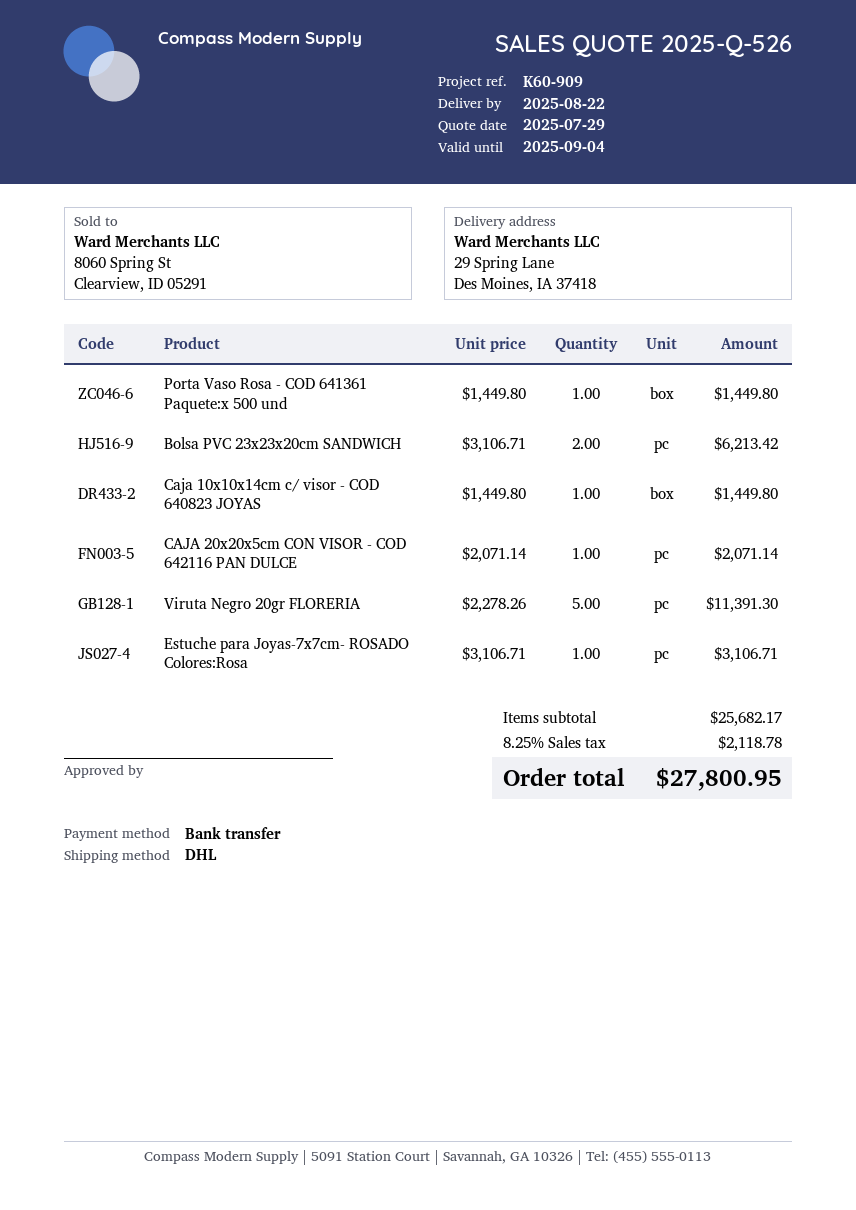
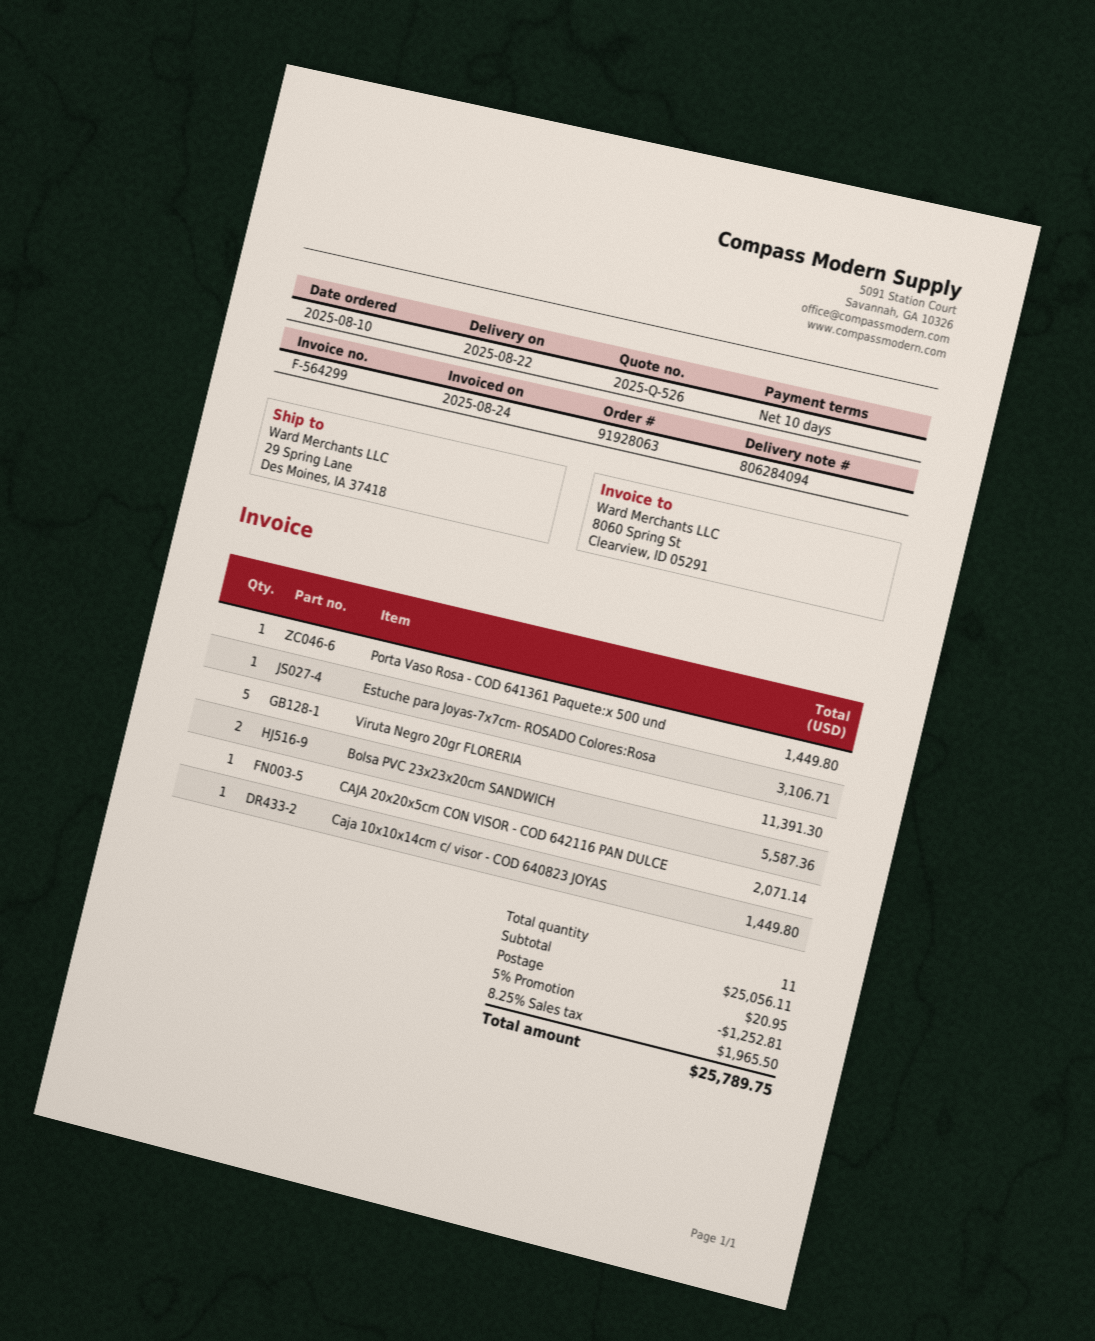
Bolsa PVC 23x23x20cm SANDWICH: 2 for 6213.42 -> 2 for 5587.36
subtotal: 25682.17 -> 25056.11
discount: none -> 5% = 1252.81
shipping: none -> 20.95
tax: 8.25% = 2118.78 -> 8.25% = 1965.50
total: 27800.95 -> 25789.75

